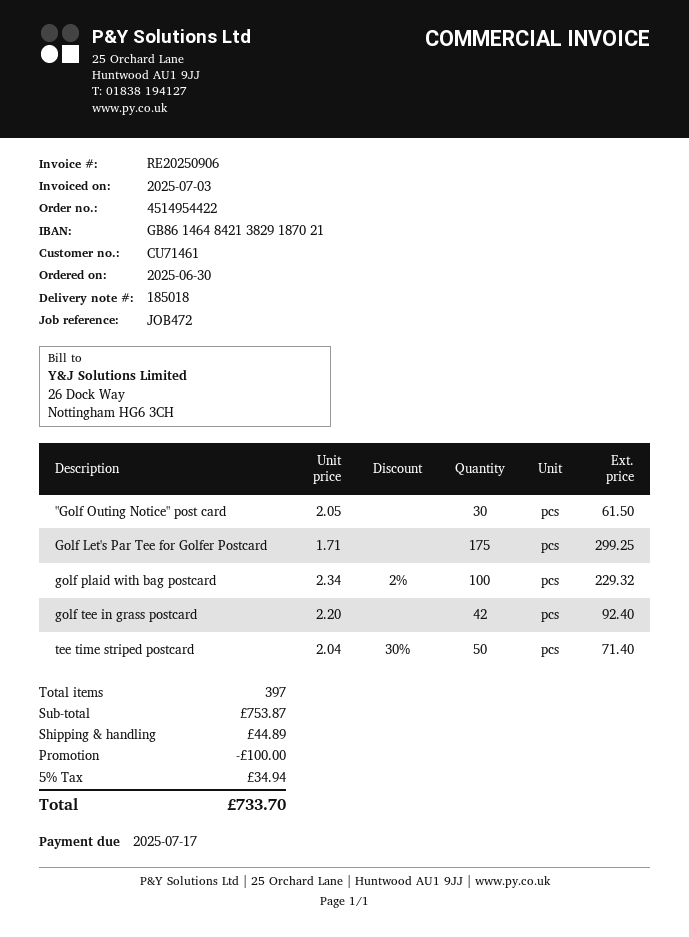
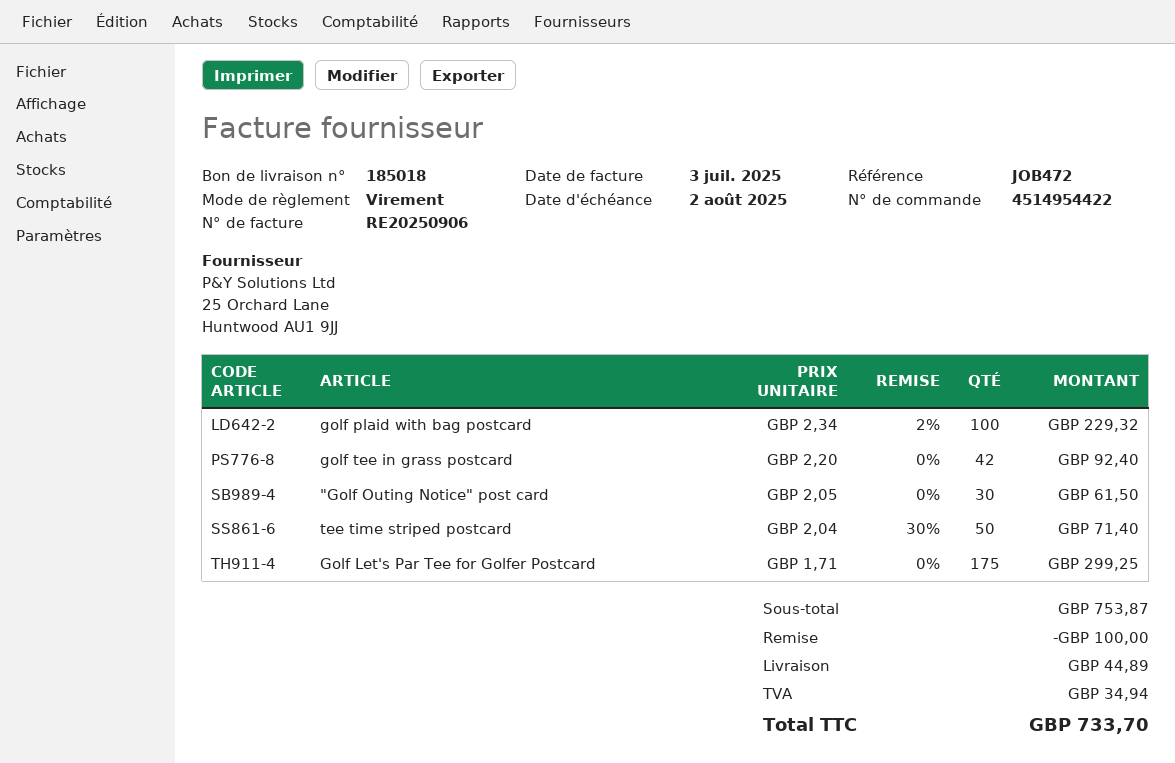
due date: 2025-07-17 -> 2025-08-02

